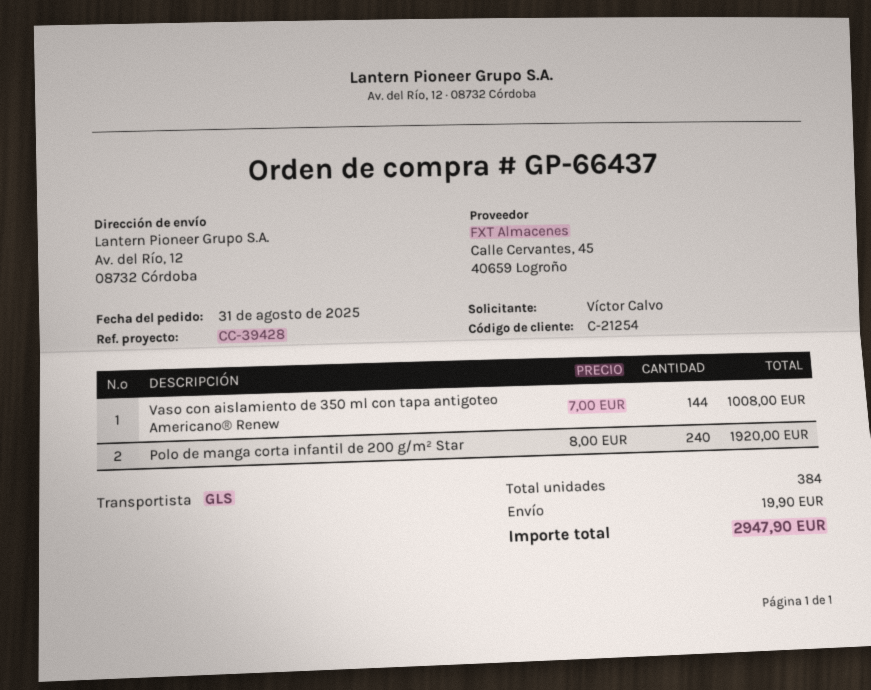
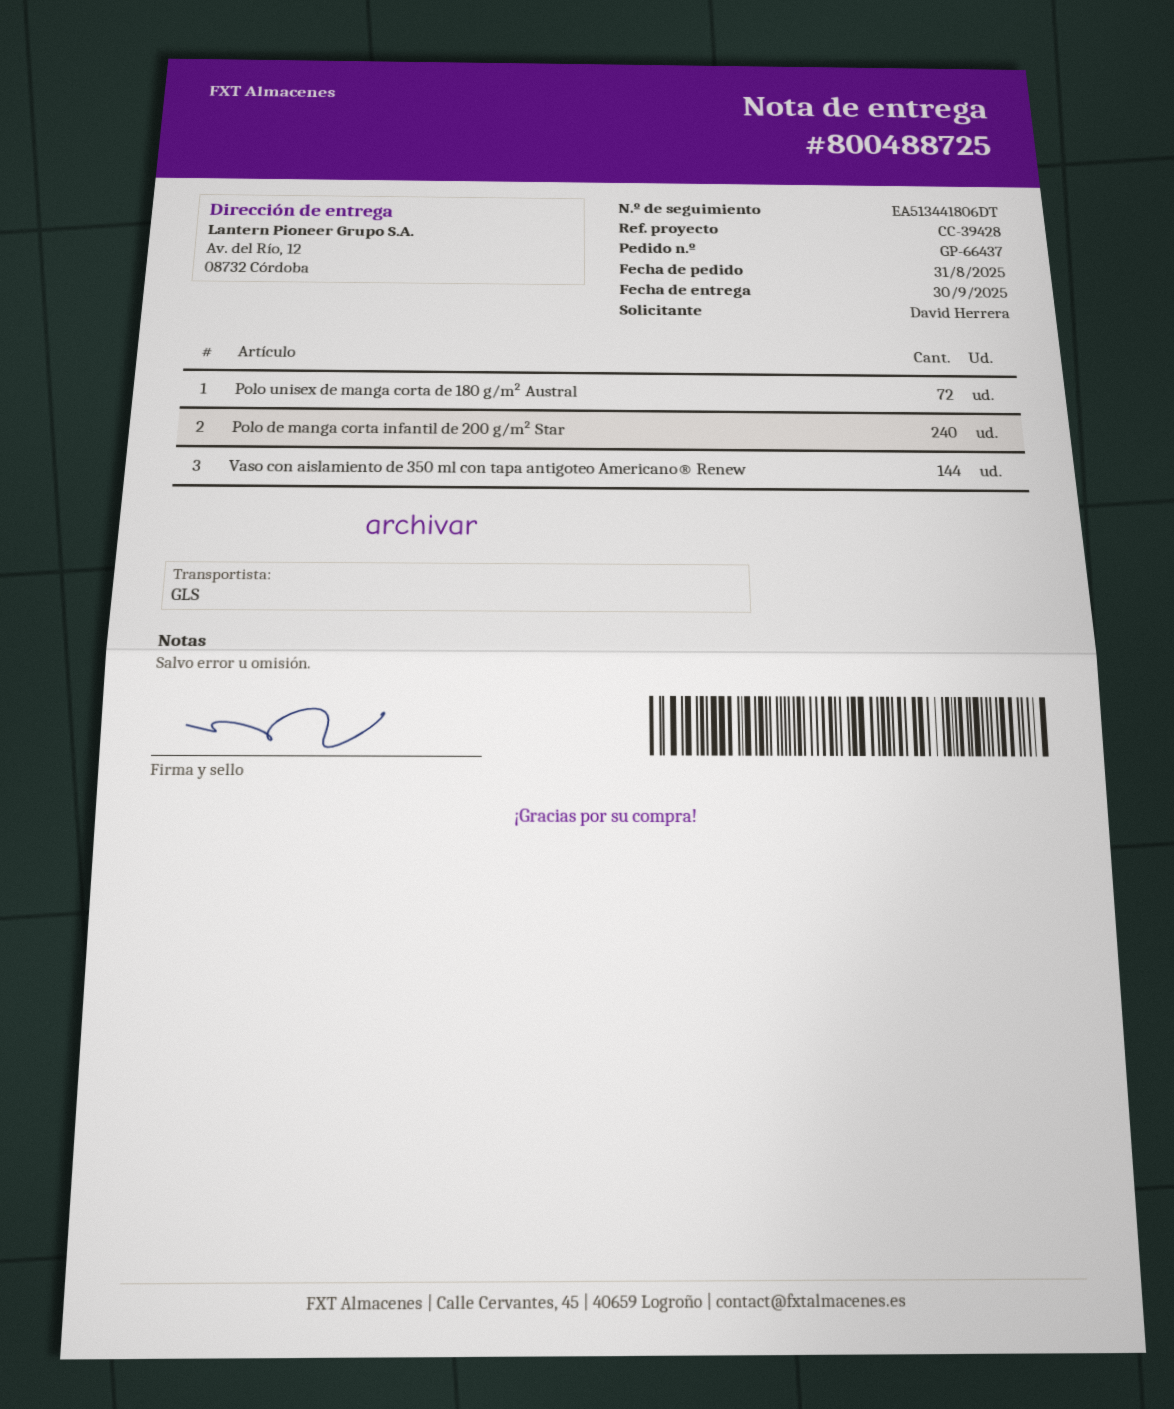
ordered by: Víctor Calvo -> David Herrera
Polo unisex de manga corta de 180 g/m² Austral: none -> 72

